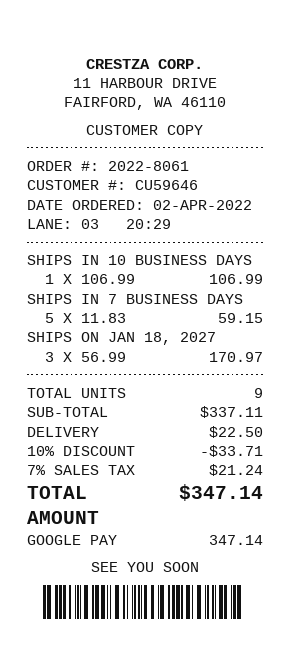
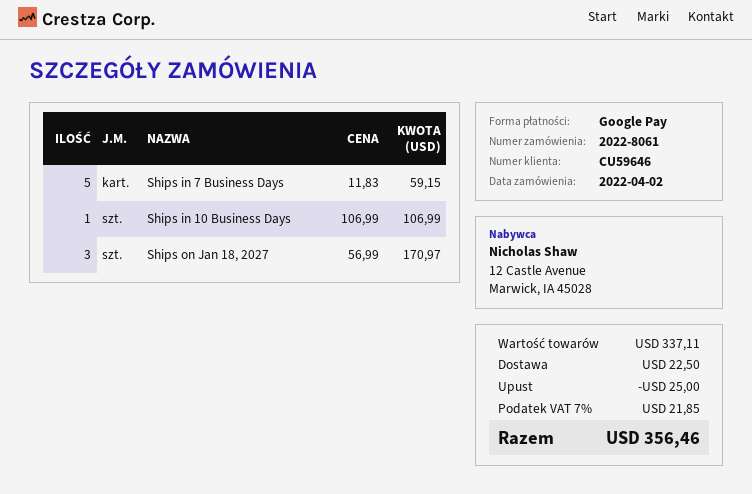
discount: 33.71 -> 25.00
tax: 7% = 21.24 -> 7% = 21.85
total: 347.14 -> 356.46

